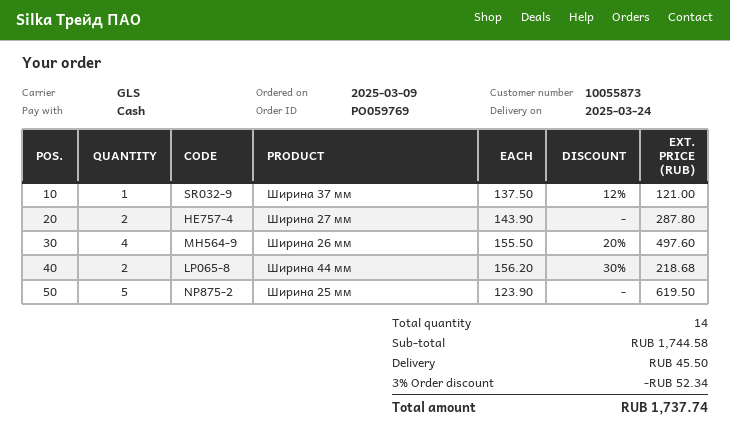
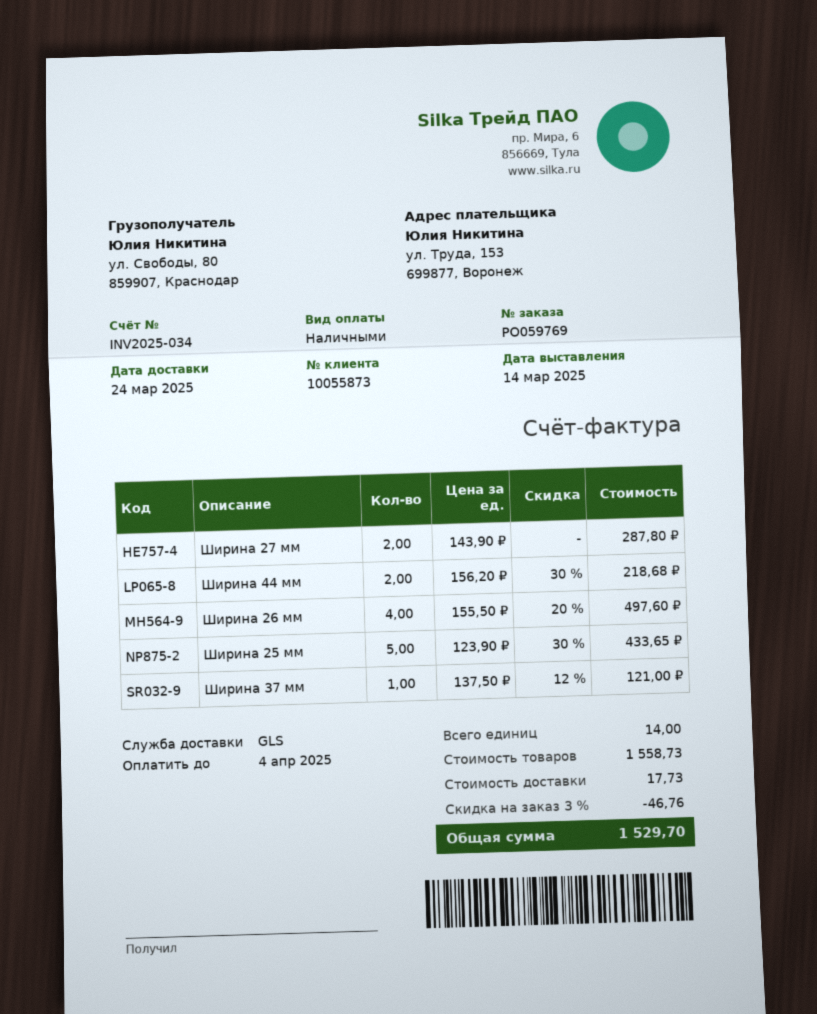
Ширина 25 мм: 5 x 123.90 = 619.50 -> 5 x 123.90 - 30% = 433.65
subtotal: 1744.58 -> 1558.73
discount: 3% = 52.34 -> 3% = 46.76
shipping: 45.50 -> 17.73
total: 1737.74 -> 1529.70

